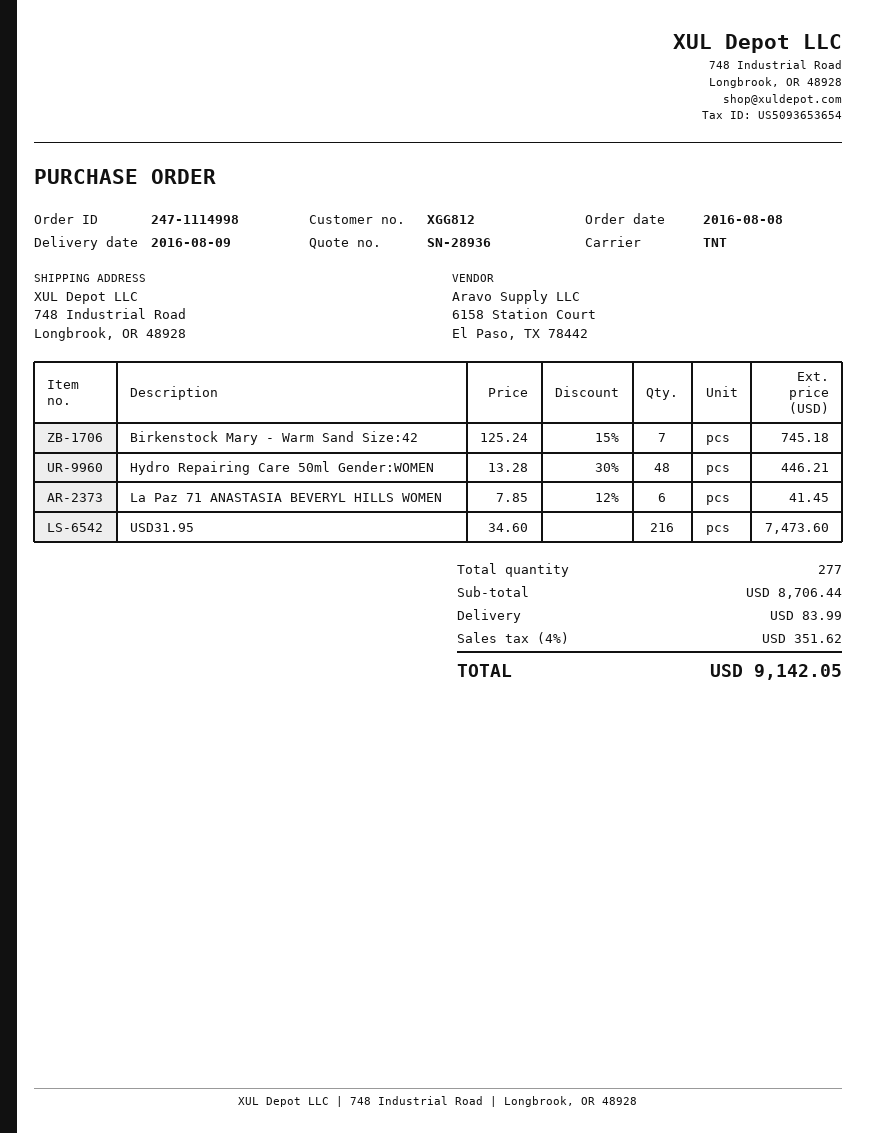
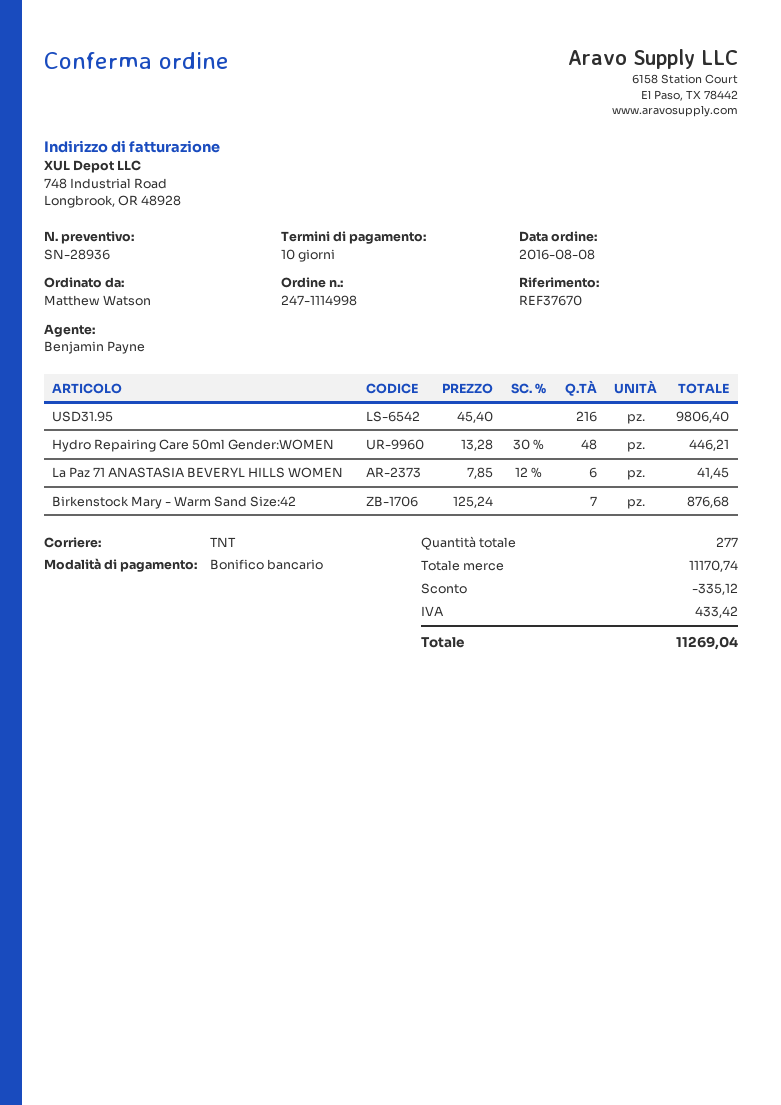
Birkenstock Mary - Warm Sand Size:42: 7 x 125.24 - 15% = 745.18 -> 7 x 125.24 = 876.68
USD31.95: 216 x 34.60 = 7473.60 -> 216 x 45.40 = 9806.40
subtotal: 8706.44 -> 11170.74
discount: none -> 335.12
shipping: 83.99 -> none
tax: 351.62 -> 433.42
total: 9142.05 -> 11269.04

